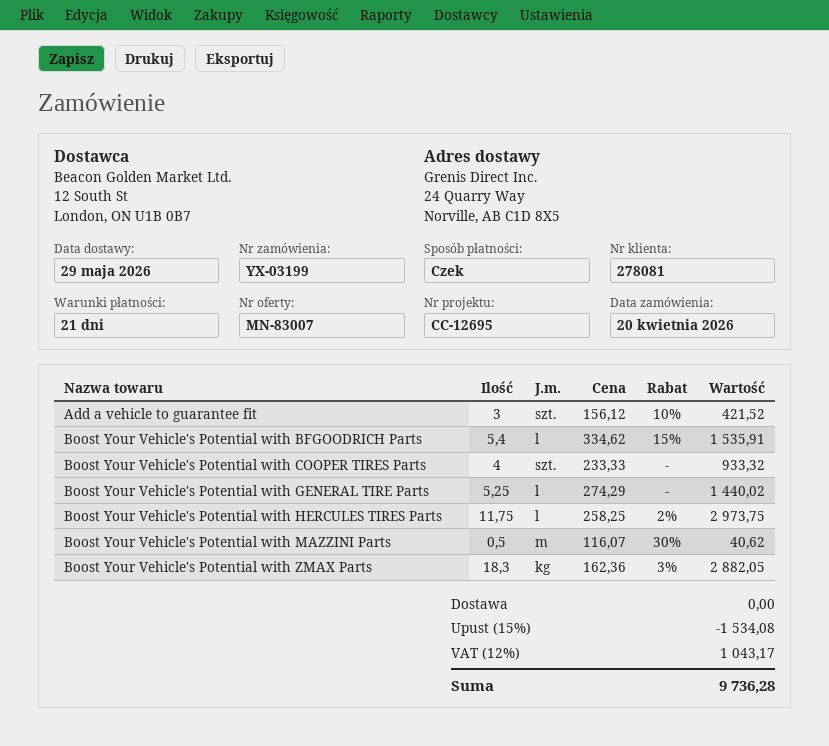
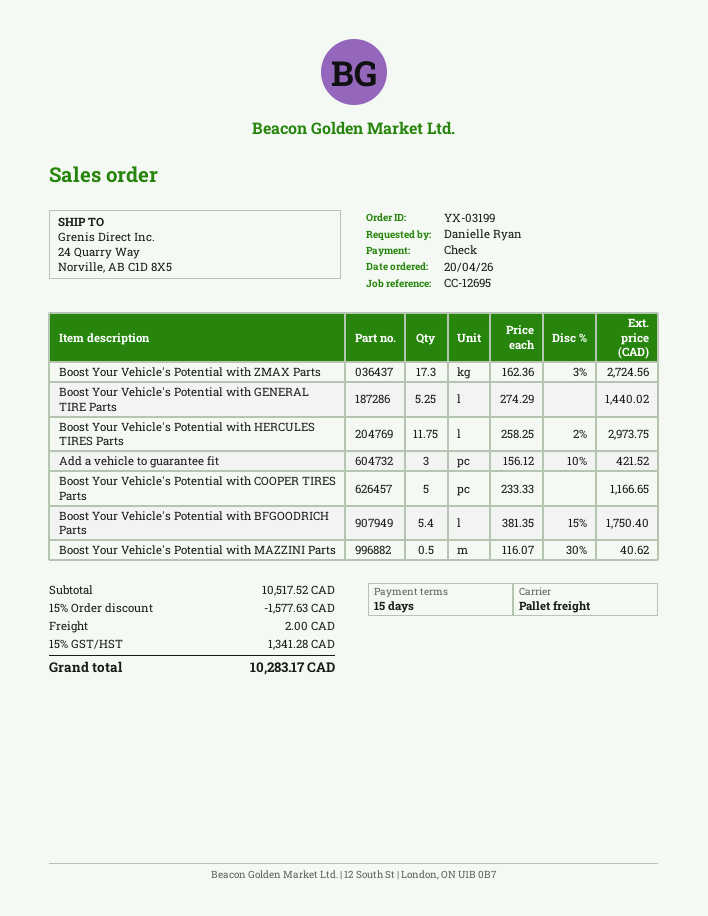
payment terms: 21 days -> 15 days
Boost Your Vehicle's Potential with BFGOODRICH Parts: 5.4 x 334.62 - 15% = 1535.91 -> 5.4 x 381.35 - 15% = 1750.40
Boost Your Vehicle's Potential with COOPER TIRES Parts: 4 x 233.33 = 933.32 -> 5 x 233.33 = 1166.65
Boost Your Vehicle's Potential with ZMAX Parts: 18.3 x 162.36 - 3% = 2882.05 -> 17.3 x 162.36 - 3% = 2724.56
discount: 15% = 1534.08 -> 15% = 1577.63
shipping: 0.00 -> 2.00
tax: 12% = 1043.17 -> 15% = 1341.28
total: 9736.28 -> 10283.17

